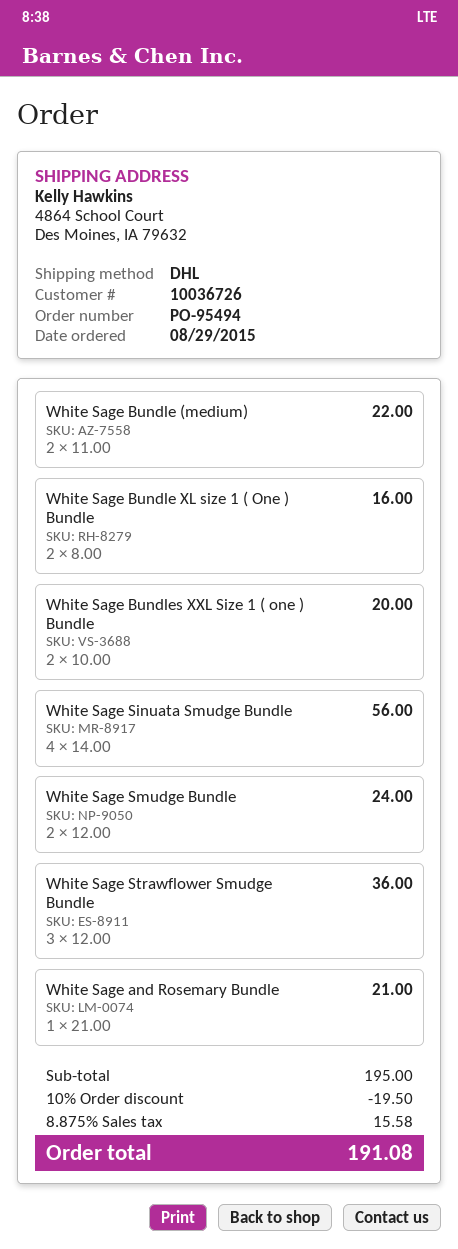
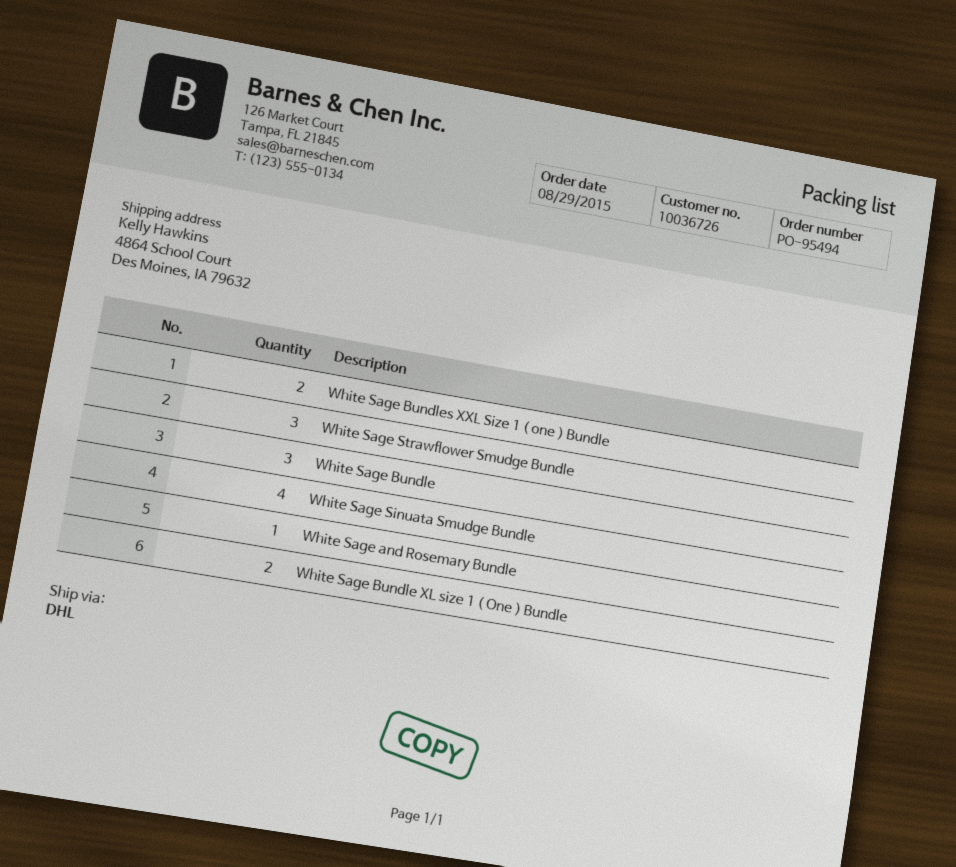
White Sage Bundle (medium): 2 -> none
White Sage Smudge Bundle: 2 -> none
White Sage Bundle: none -> 3

